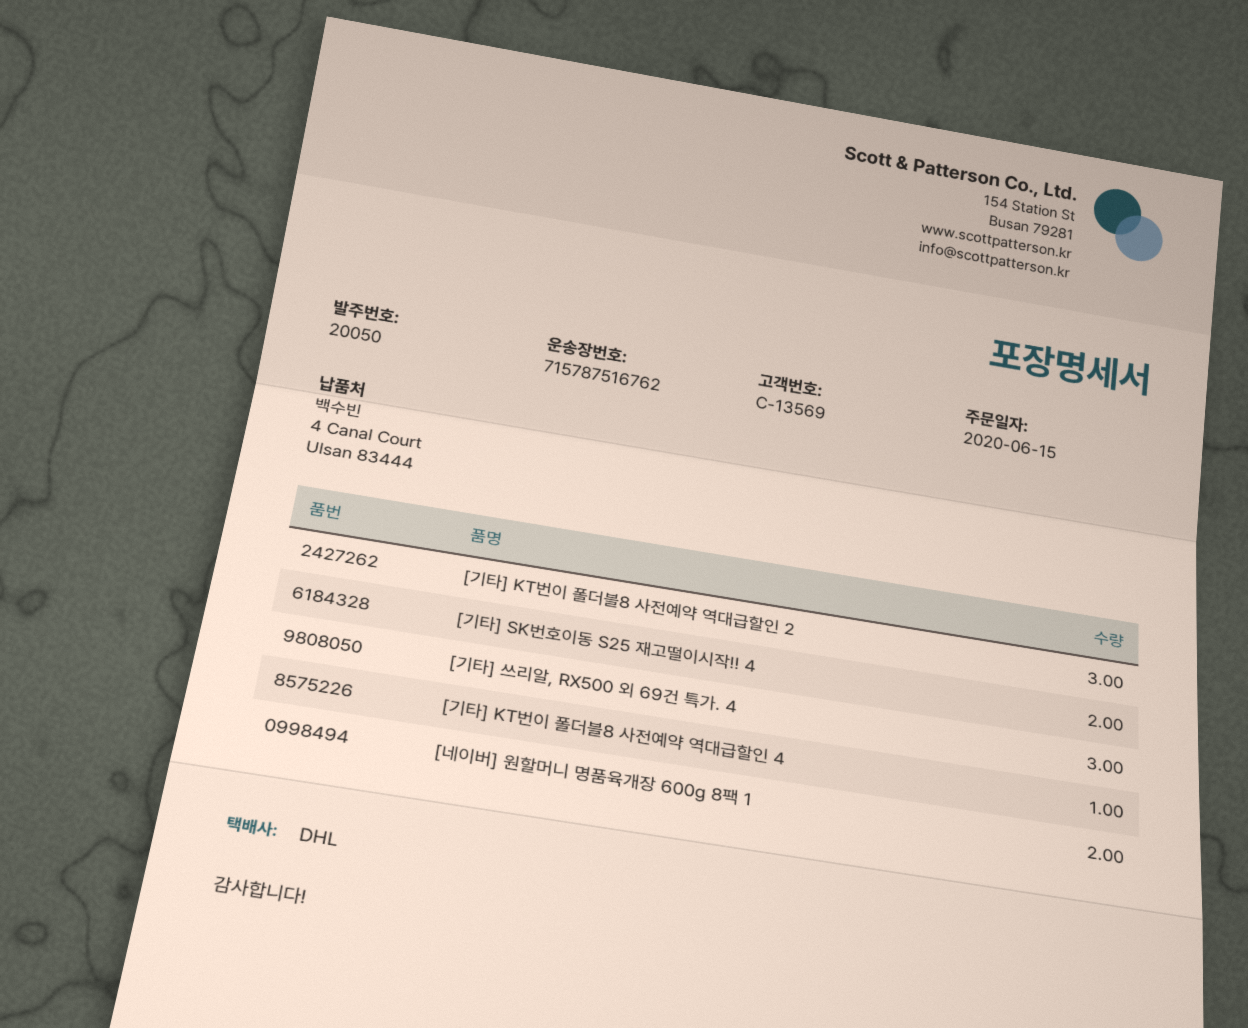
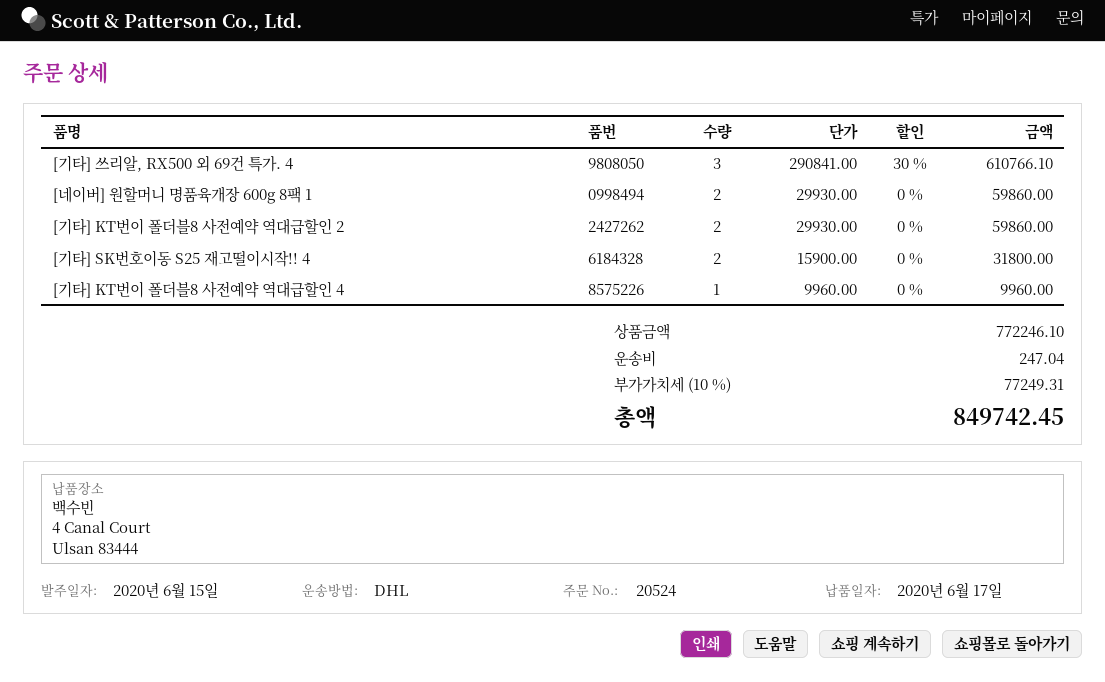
order number: 20050 -> 20524
[기타] KT번이 폴더블8 사전예약 역대급할인 2: 3 -> 2

